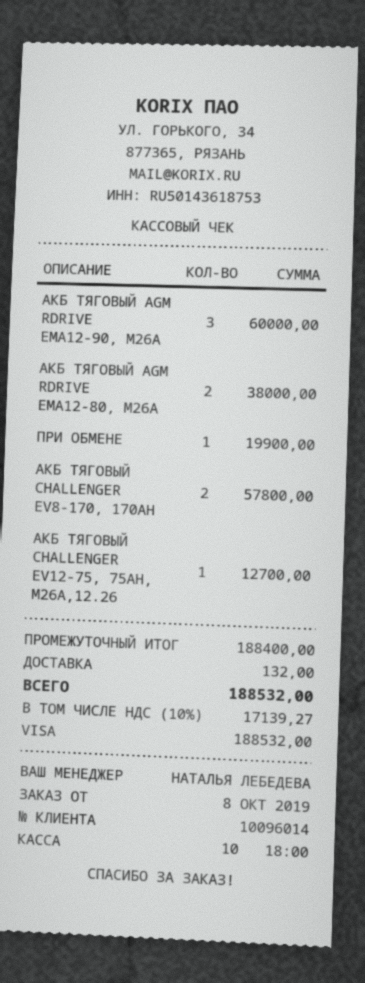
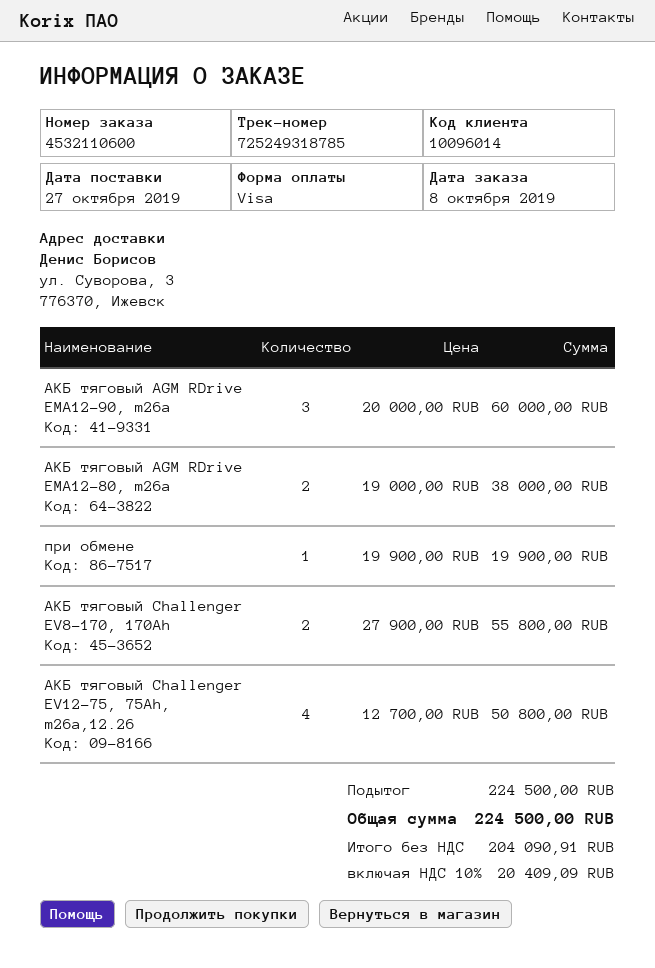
АКБ ТЯГОВЫЙ CHALLENGER EV8-170, 170AH: 2 for 57800.00 -> 2 for 55800.00
АКБ ТЯГОВЫЙ CHALLENGER EV12-75, 75AH, M26A,12.26: 1 for 12700.00 -> 4 for 50800.00
subtotal: 188400.00 -> 224500.00
shipping: 132.00 -> none
tax: 10% = 17139.27 -> 10% = 20409.09
total: 188532.00 -> 224500.00

